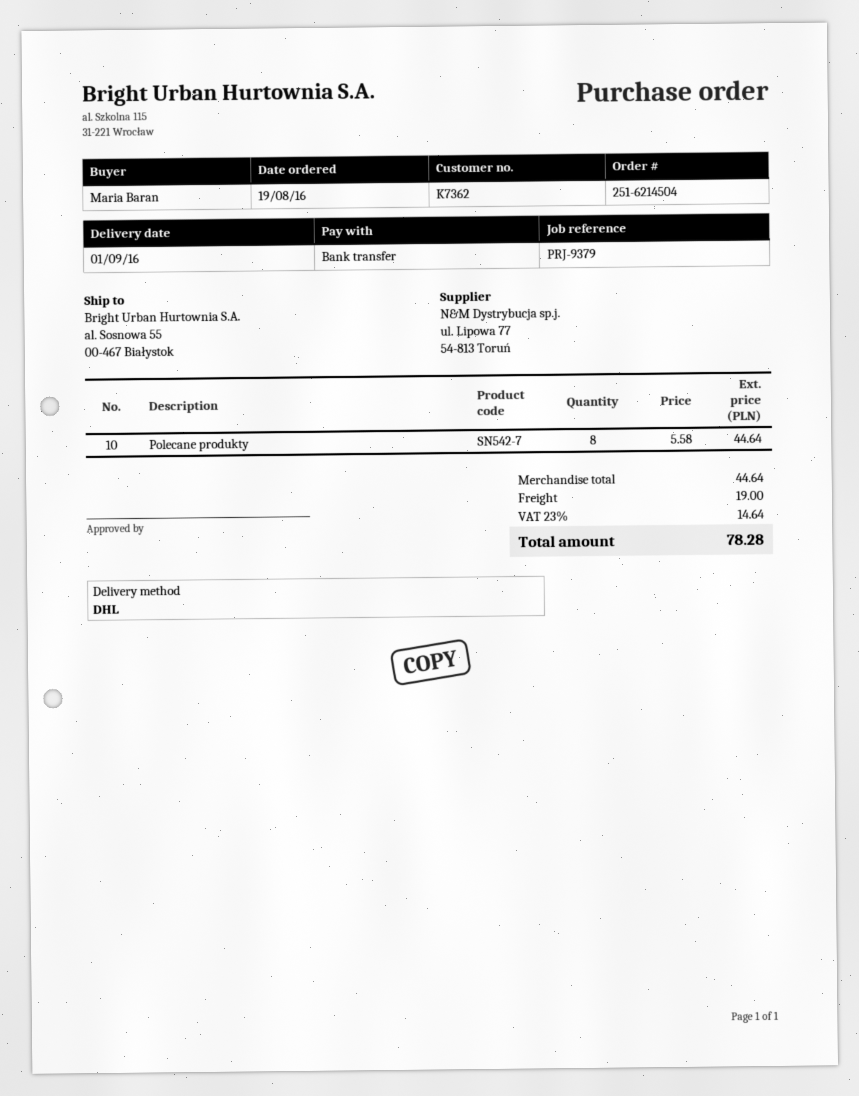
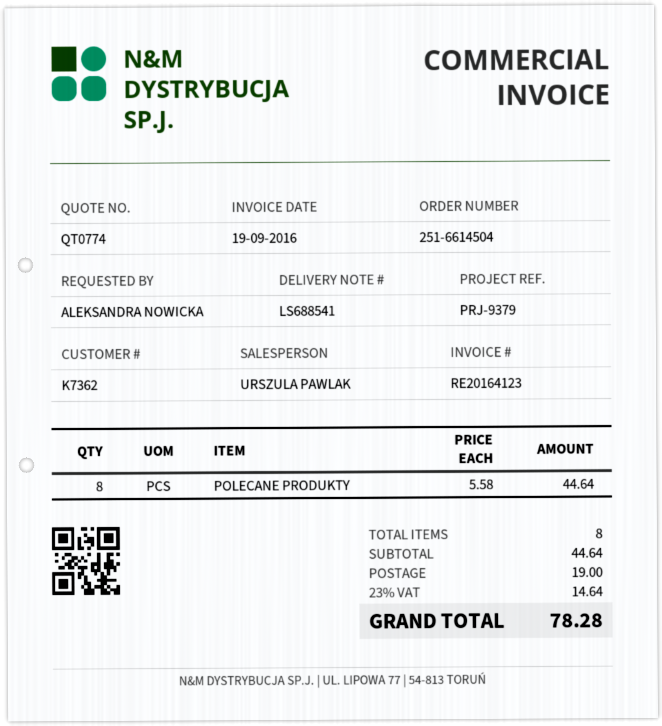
order number: 251-6214504 -> 251-6614504
ordered by: Maria Baran -> ALEKSANDRA NOWICKA

